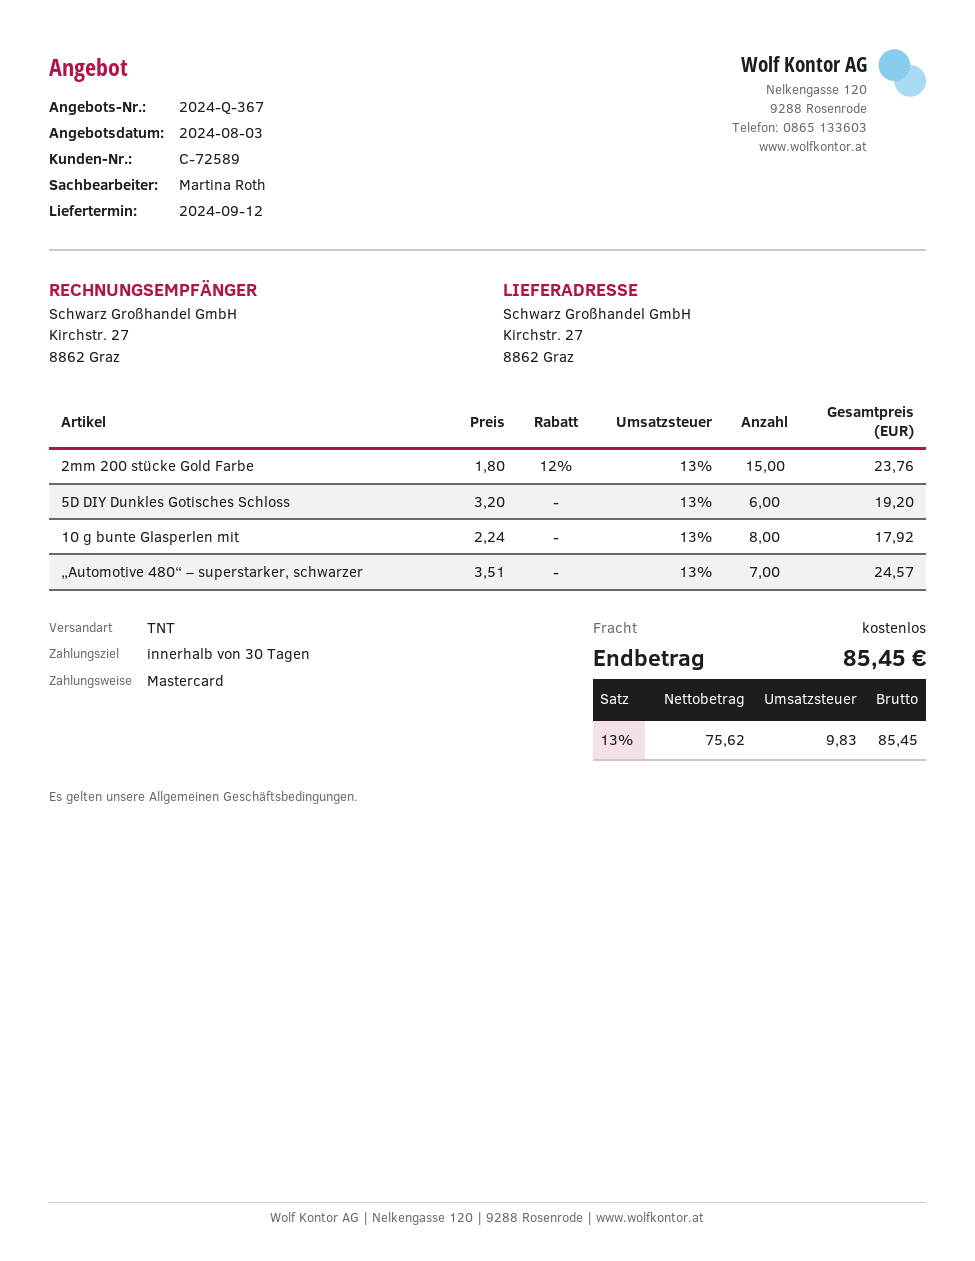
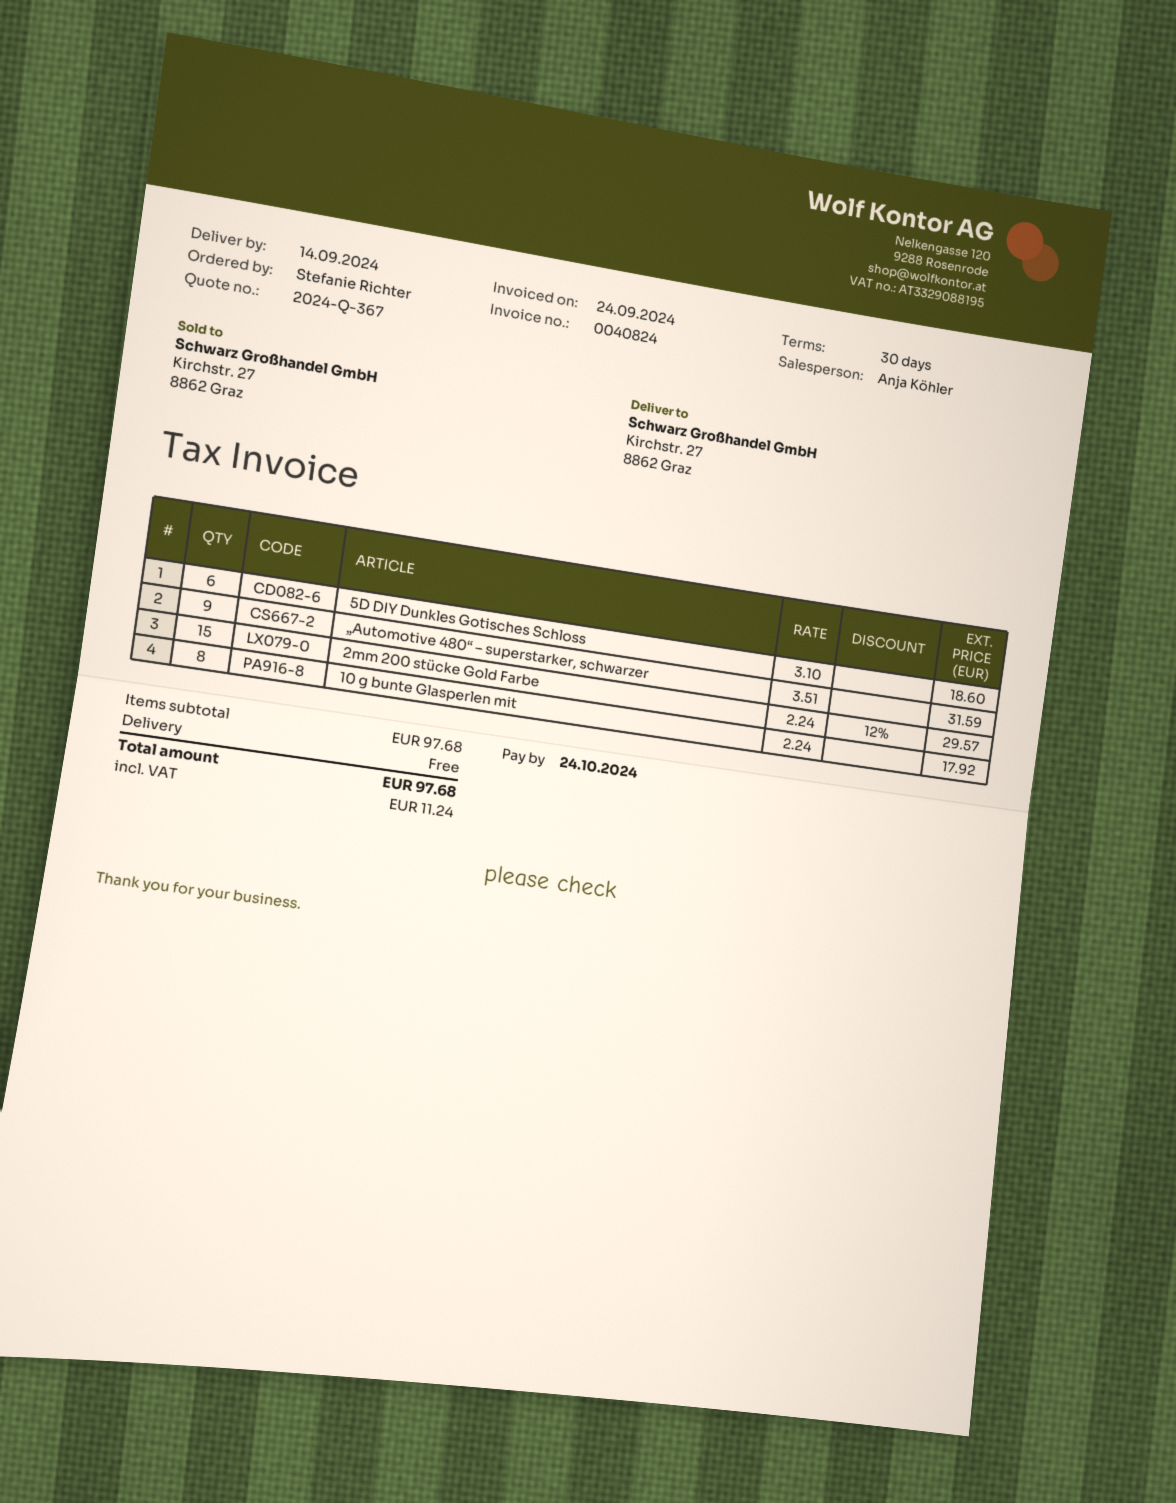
delivery date: 2024-09-12 -> 2024-09-14
sales rep: Martina Roth -> Anja Köhler
2mm 200 stücke Gold Farbe: 15 x 1.80 - 12% = 23.76 -> 15 x 2.24 - 12% = 29.57
5D DIY Dunkles Gotisches Schloss: 6 x 3.20 = 19.20 -> 6 x 3.10 = 18.60
„Automotive 480“ – superstarker, schwarzer: 7 x 3.51 = 24.57 -> 9 x 3.51 = 31.59
tax: 9.83 -> 11.24
total: 85.45 -> 97.68

